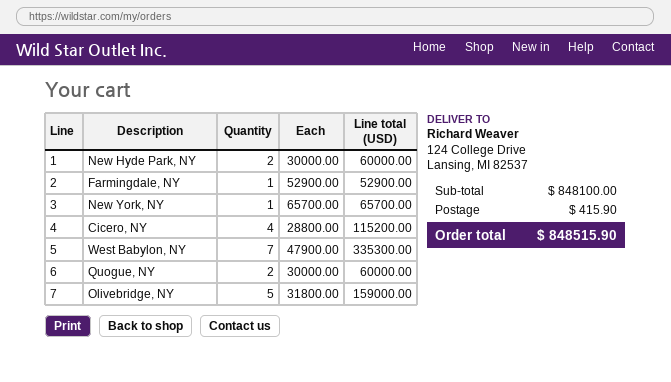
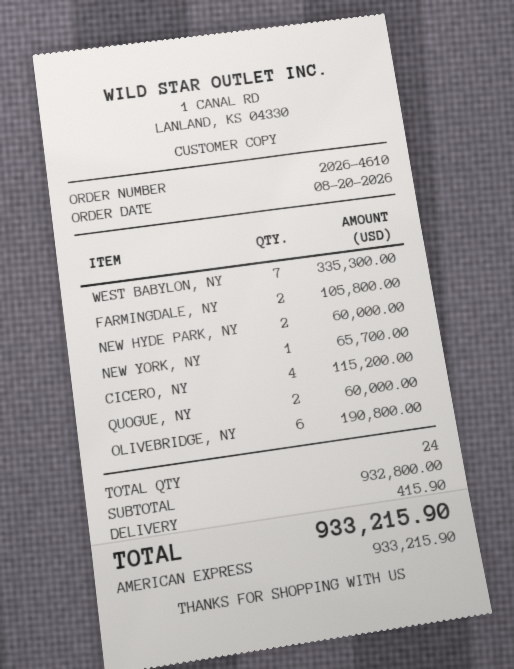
Farmingdale, NY: 1 for 52900.00 -> 2 for 105800.00
Olivebridge, NY: 5 for 159000.00 -> 6 for 190800.00
subtotal: 848100.00 -> 932800.00
total: 848515.90 -> 933215.90

